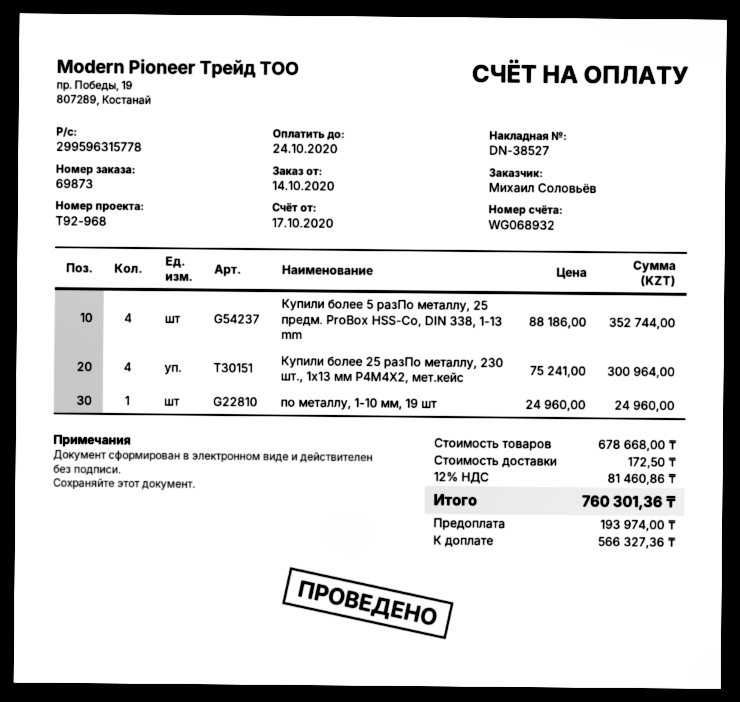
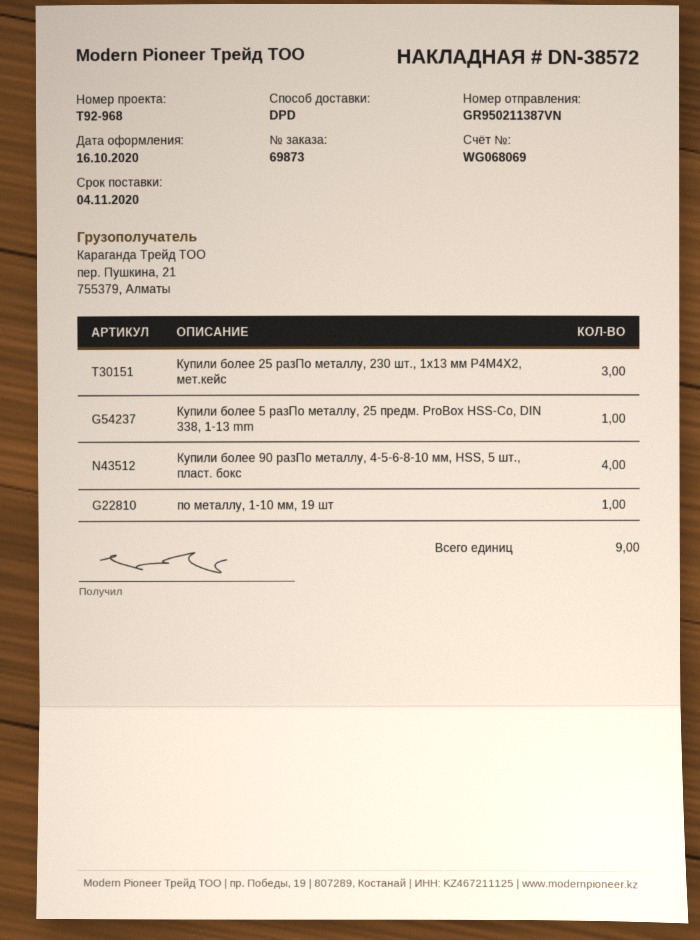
order date: 2020-10-14 -> 2020-10-16
delivery note number: DN-38527 -> DN-38572
invoice number: WG068932 -> WG068069
Купили более 5 разПо металлу, 25 предм. ProBox HSS-Co, DIN 338, 1-13 mm: 4 -> 1
Купили более 25 разПо металлу, 230 шт., 1х13 мм Р4М4Х2, мет.кейс: 4 -> 3
Купили более 90 разПо металлу, 4-5-6-8-10 мм, HSS, 5 шт., пласт. бокс: none -> 4

